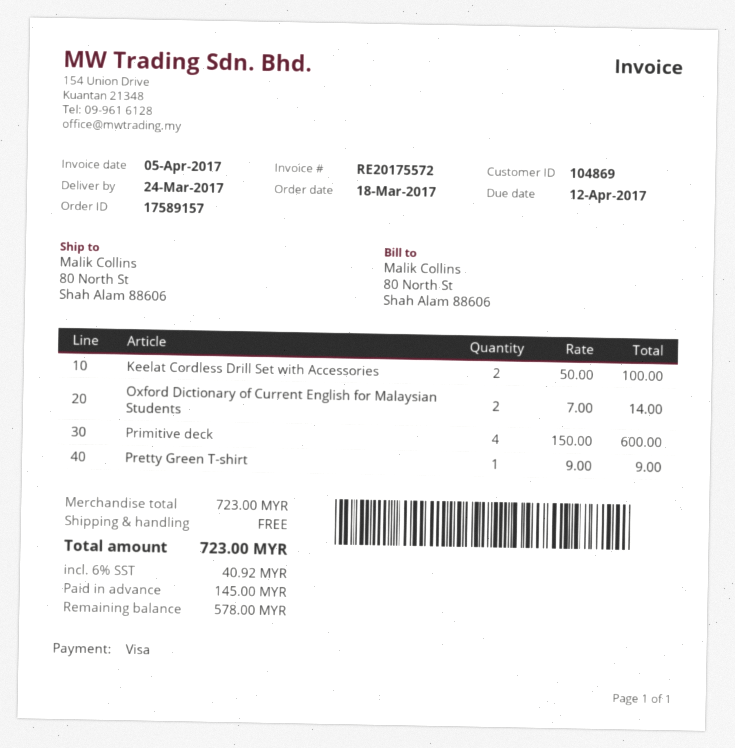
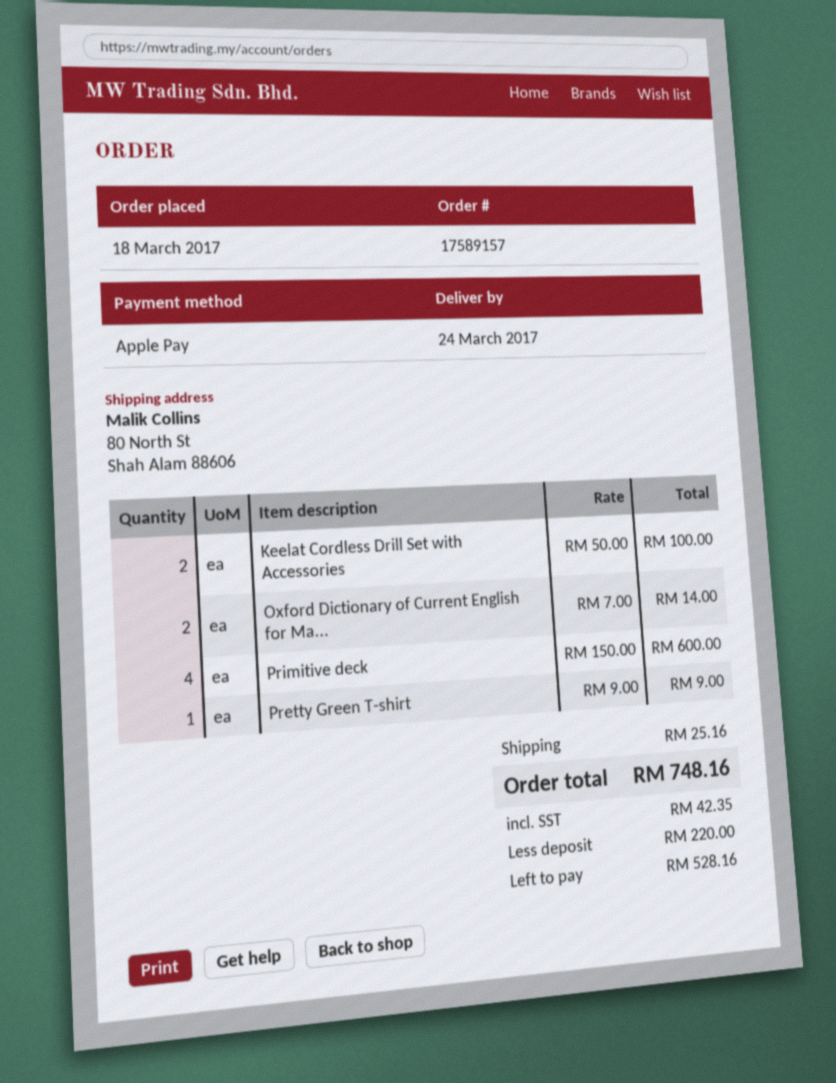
payment method: Visa -> Apple Pay
shipping: 0.00 -> 25.16
tax: 40.92 -> 42.35
total: 723.00 -> 748.16
deposit: 145.00 -> 220.00
balance: 578.00 -> 528.16

